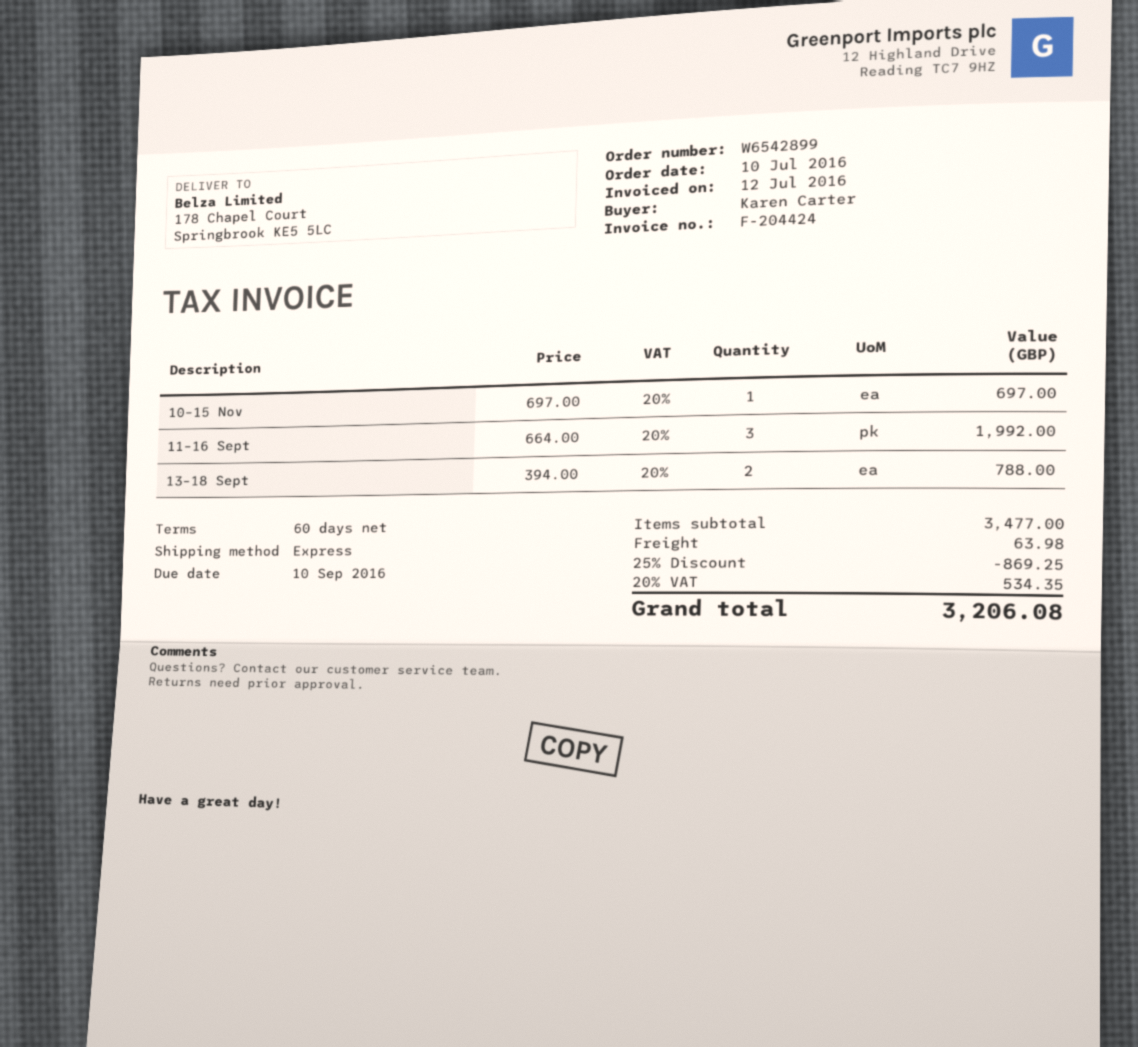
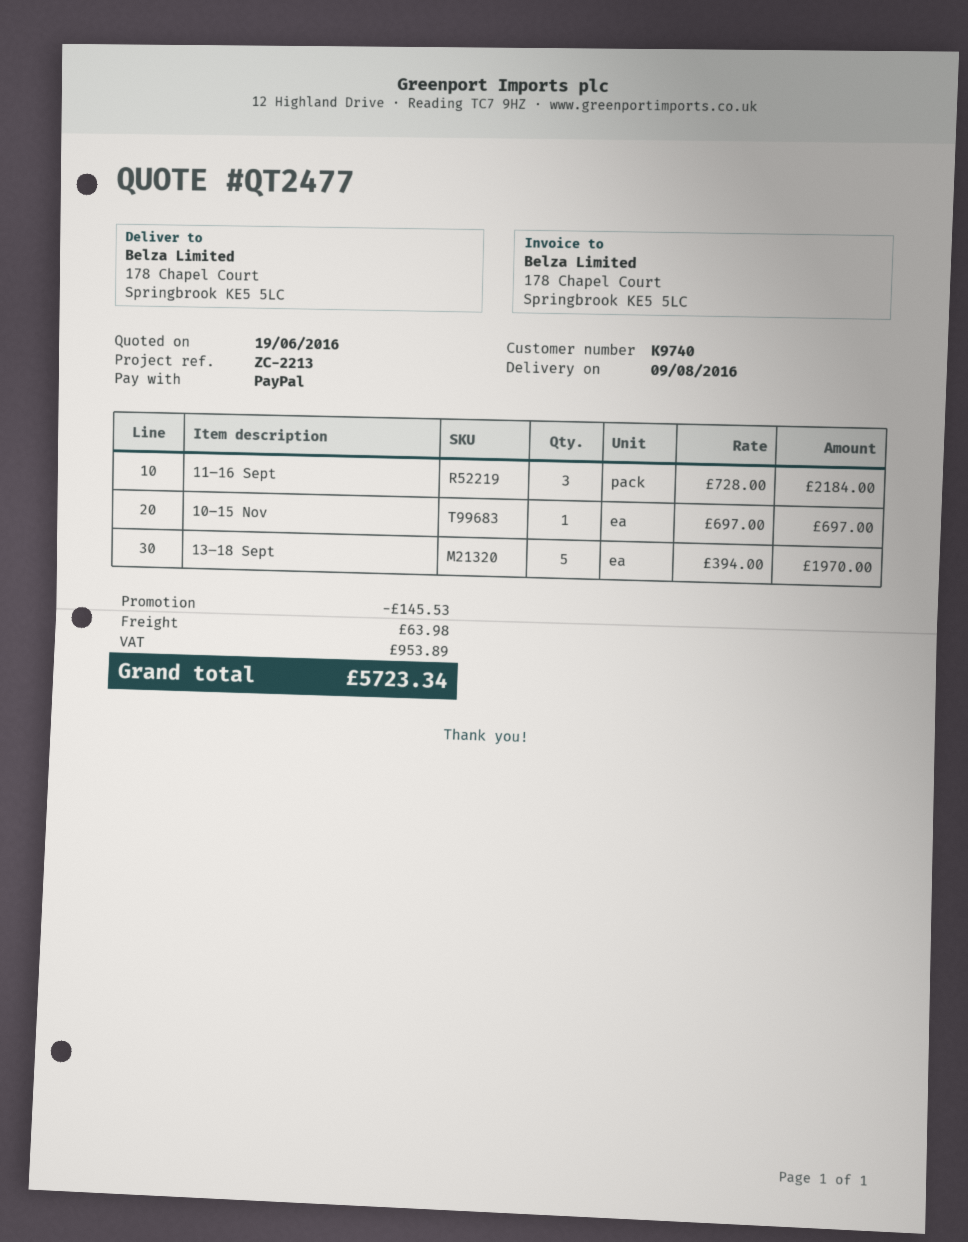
11–16 Sept: 3 x 664.00 = 1992.00 -> 3 x 728.00 = 2184.00
13–18 Sept: 2 x 394.00 = 788.00 -> 5 x 394.00 = 1970.00
discount: 869.25 -> 145.53
tax: 534.35 -> 953.89
total: 3206.08 -> 5723.34

